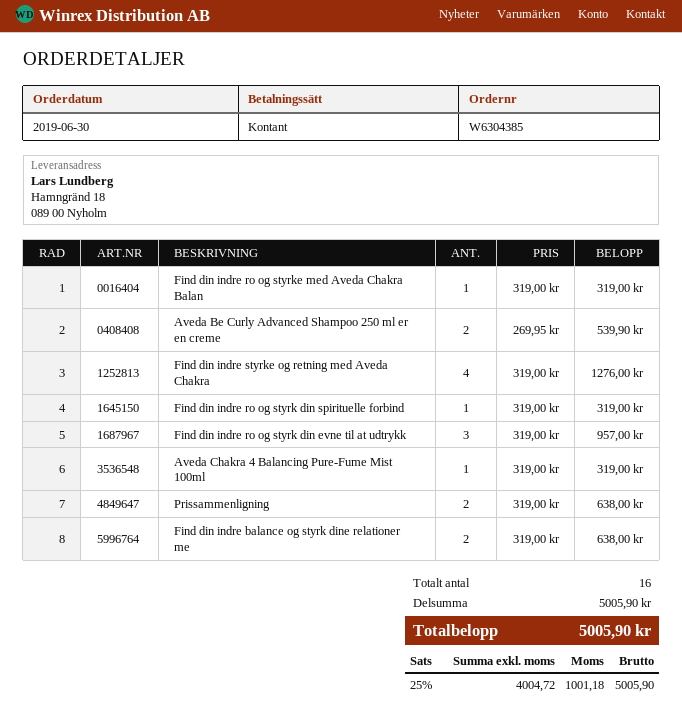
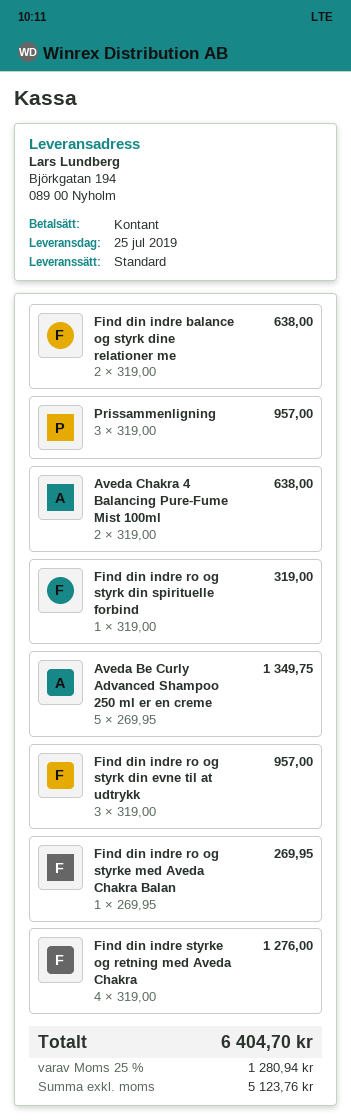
ship to: Hamngränd 18, 089 00 Nyholm -> Björkgatan 194, 089 00 Nyholm
Find din indre ro og styrke med Aveda Chakra Balan: 1 x 319.00 = 319.00 -> 1 x 269.95 = 269.95
Aveda Be Curly Advanced Shampoo 250 ml er en creme: 2 x 269.95 = 539.90 -> 5 x 269.95 = 1349.75
Aveda Chakra 4 Balancing Pure-Fume Mist 100ml: 1 x 319.00 = 319.00 -> 2 x 319.00 = 638.00
Prissammenligning: 2 x 319.00 = 638.00 -> 3 x 319.00 = 957.00
net: 4004.72 -> 5123.76
tax: 25% = 1001.18 -> 25% = 1280.94
total: 5005.90 -> 6404.70

